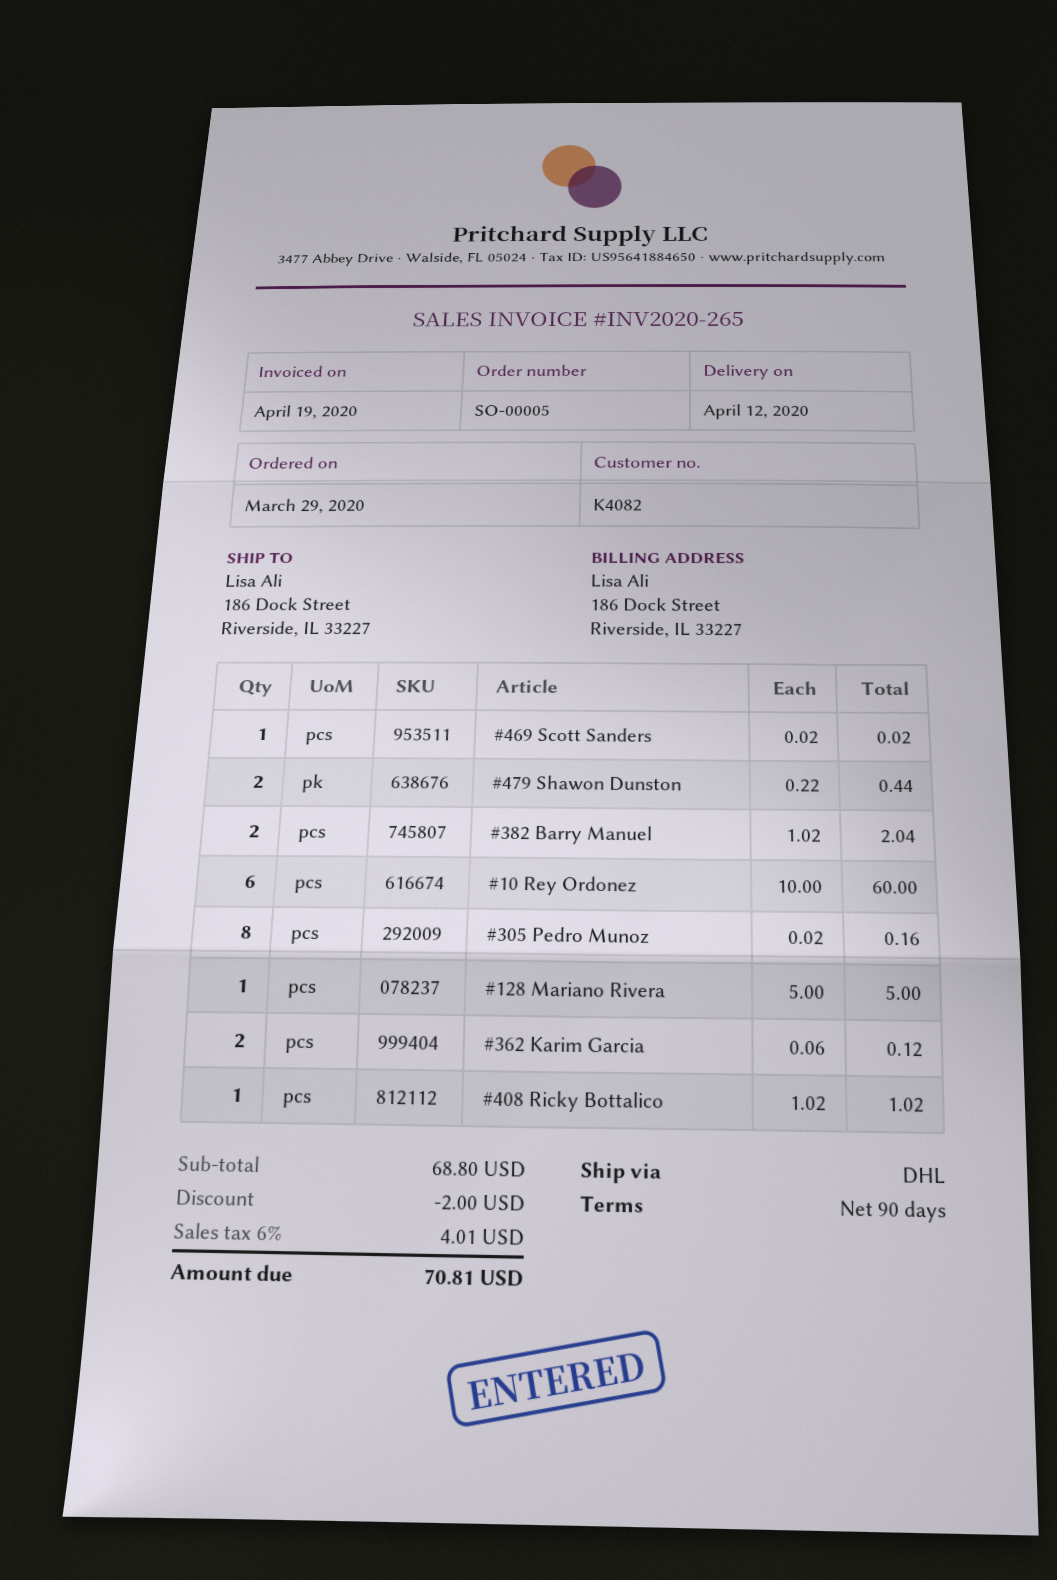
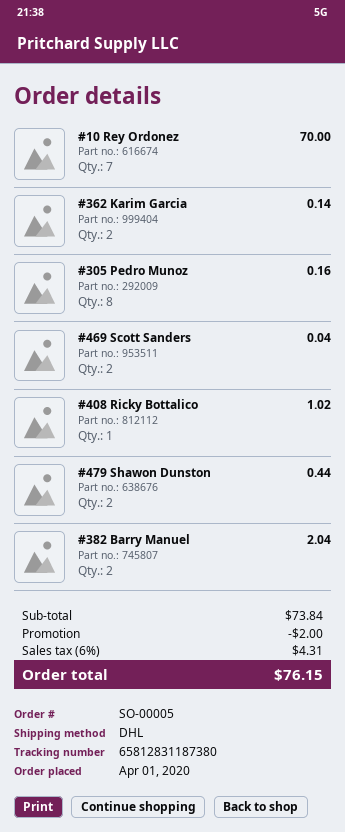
order date: 2020-03-29 -> 2020-04-01
#469 Scott Sanders: 1 for 0.02 -> 2 for 0.04
#10 Rey Ordonez: 6 for 60.00 -> 7 for 70.00
#128 Mariano Rivera: 1 for 5.00 -> none
#362 Karim Garcia: 2 for 0.12 -> 2 for 0.14
subtotal: 68.80 -> 73.84
tax: 6% = 4.01 -> 6% = 4.31
total: 70.81 -> 76.15

